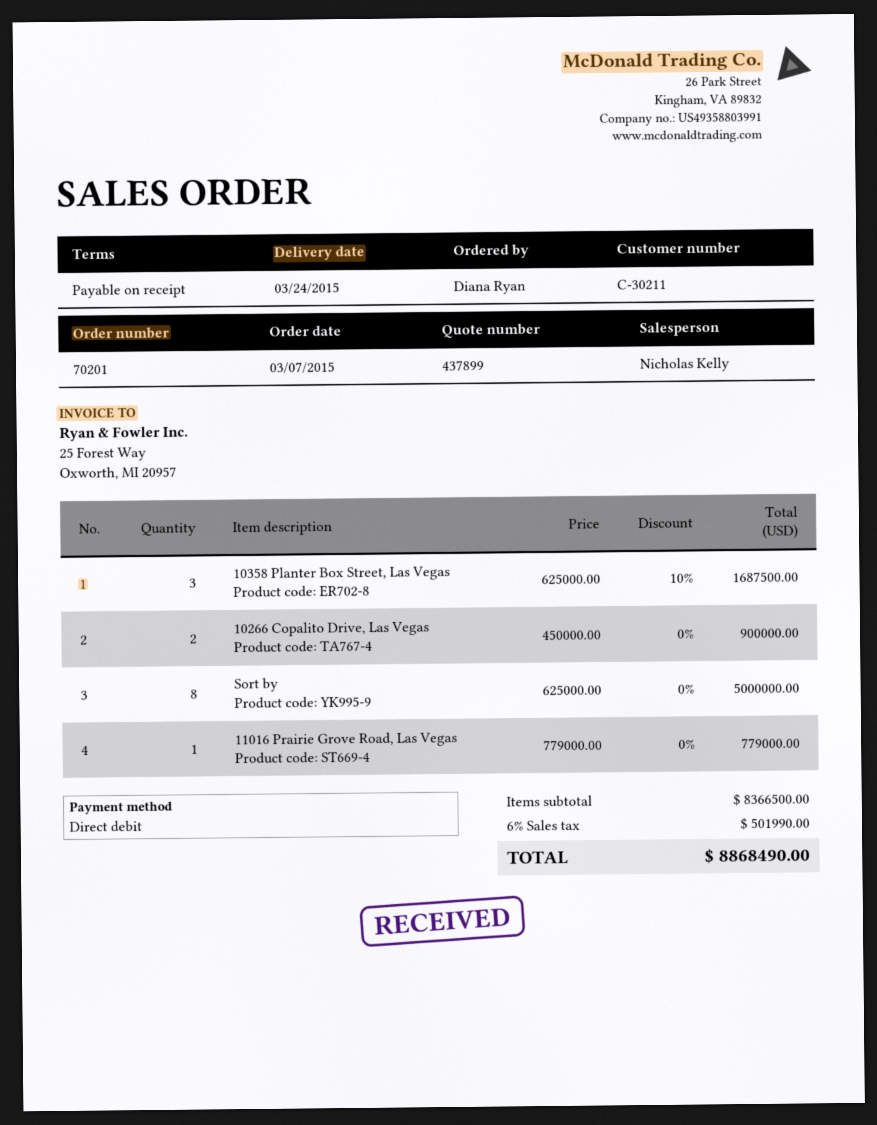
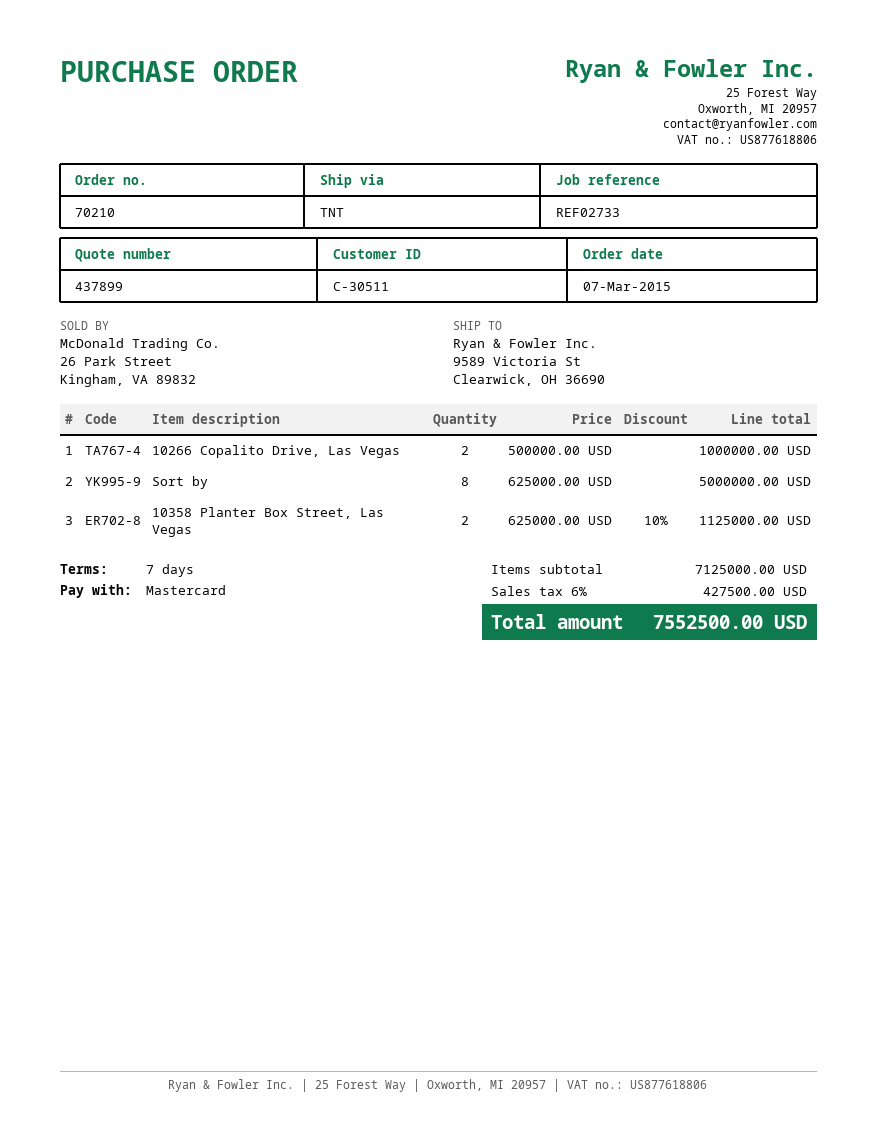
order number: 70201 -> 70210
payment terms: on receipt -> 7 days
customer number: C-30211 -> C-30511
payment method: direct debit -> Mastercard
10358 Planter Box Street, Las Vegas: 3 x 625000.00 - 10% = 1687500.00 -> 2 x 625000.00 - 10% = 1125000.00
10266 Copalito Drive, Las Vegas: 2 x 450000.00 = 900000.00 -> 2 x 500000.00 = 1000000.00
11016 Prairie Grove Road, Las Vegas: 1 x 779000.00 = 779000.00 -> none
subtotal: 8366500.00 -> 7125000.00
tax: 6% = 501990.00 -> 6% = 427500.00
total: 8868490.00 -> 7552500.00

